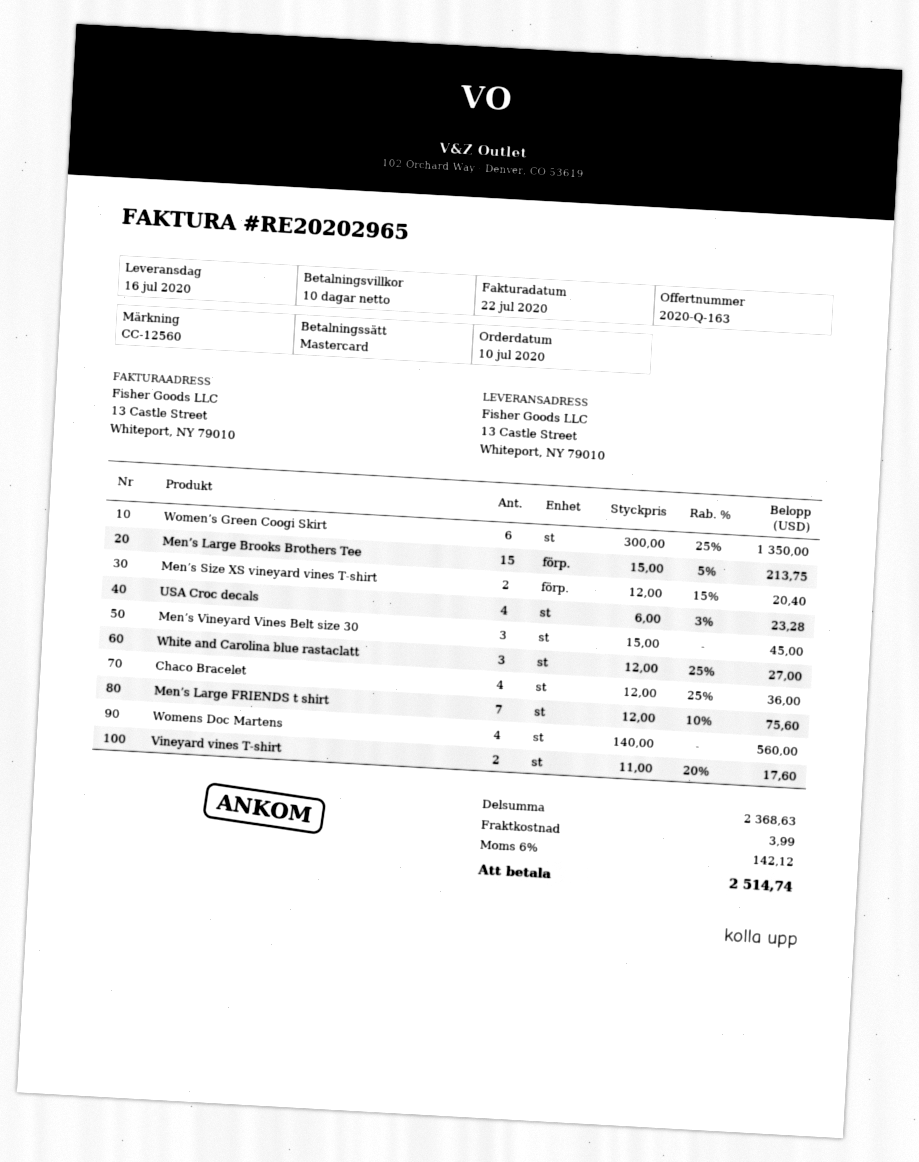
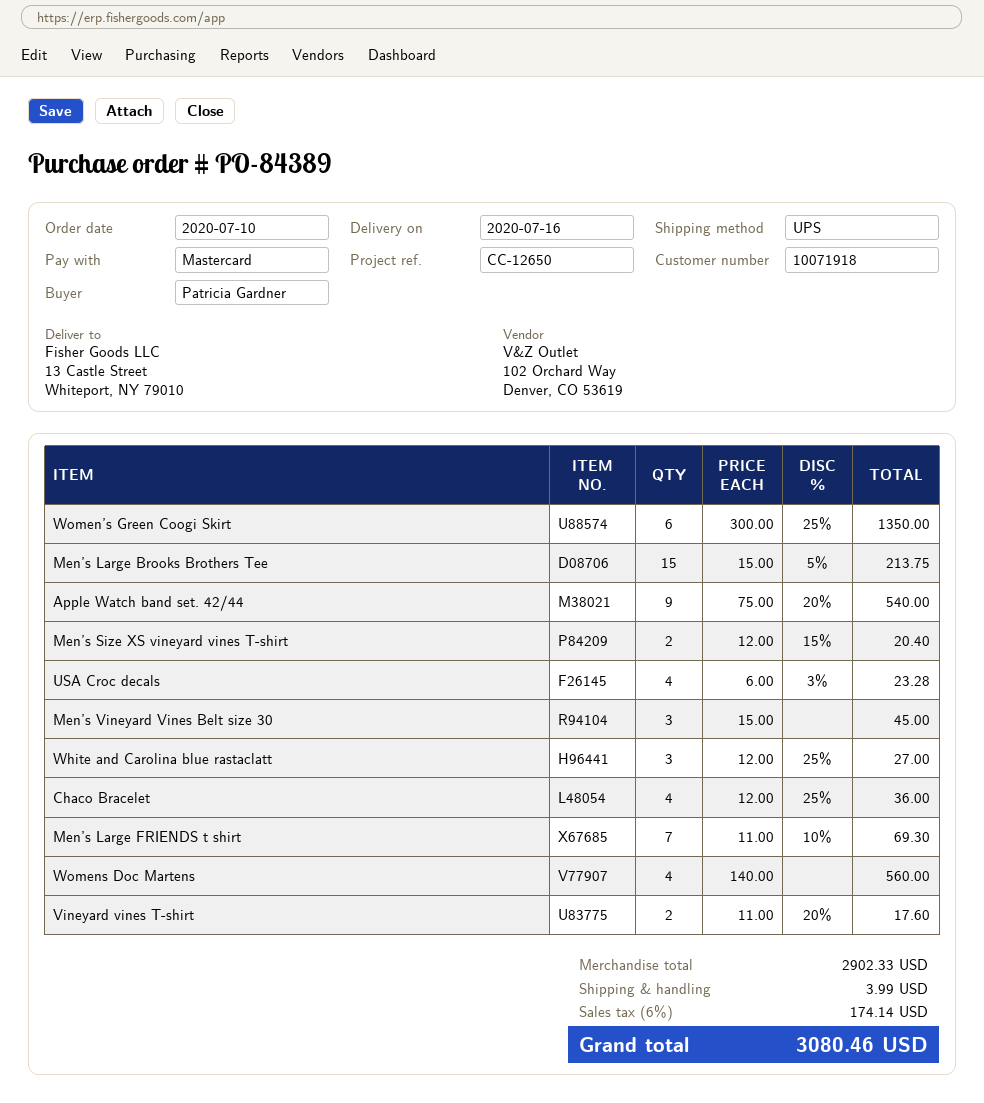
reference: CC-12560 -> CC-12650
Men’s Large FRIENDS t shirt: 7 x 12.00 - 10% = 75.60 -> 7 x 11.00 - 10% = 69.30
Apple Watch band set. 42/44: none -> 9 x 75.00 - 20% = 540.00
subtotal: 2368.63 -> 2902.33
tax: 6% = 142.12 -> 6% = 174.14
total: 2514.74 -> 3080.46

